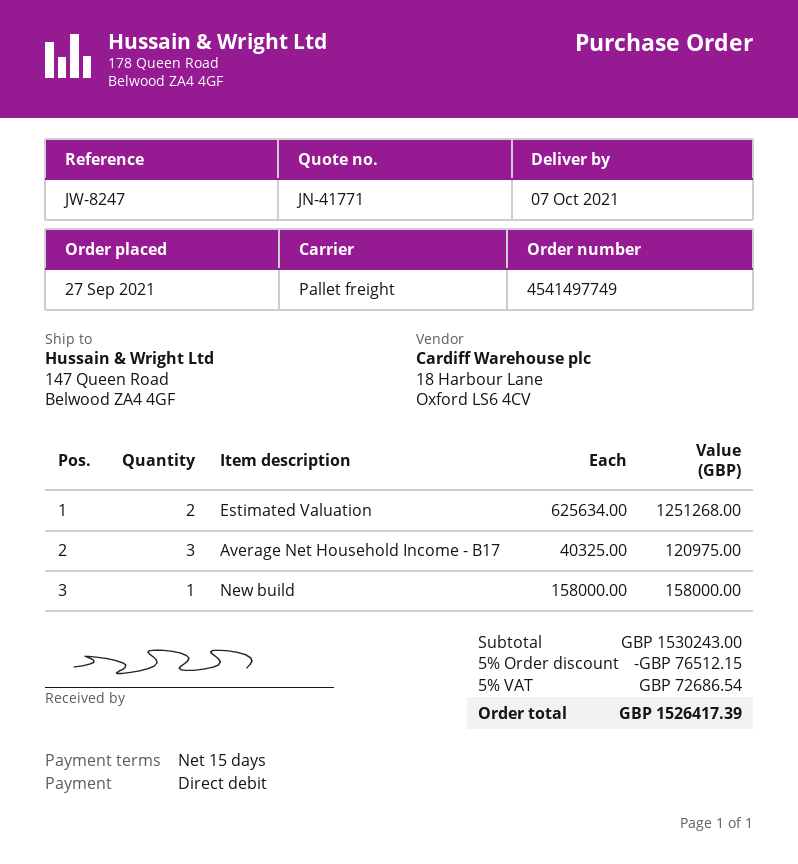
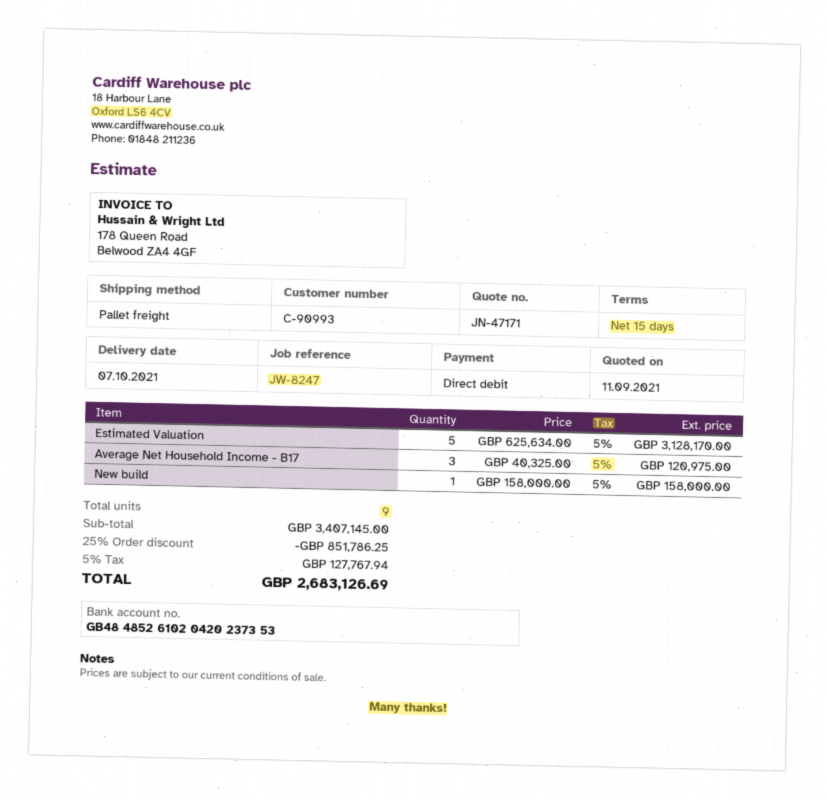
quote number: JN-41771 -> JN-47171
Estimated Valuation: 2 x 625634.00 = 1251268.00 -> 5 x 625634.00 = 3128170.00
subtotal: 1530243.00 -> 3407145.00
discount: 5% = 76512.15 -> 25% = 851786.25
tax: 5% = 72686.54 -> 5% = 127767.94
total: 1526417.39 -> 2683126.69

